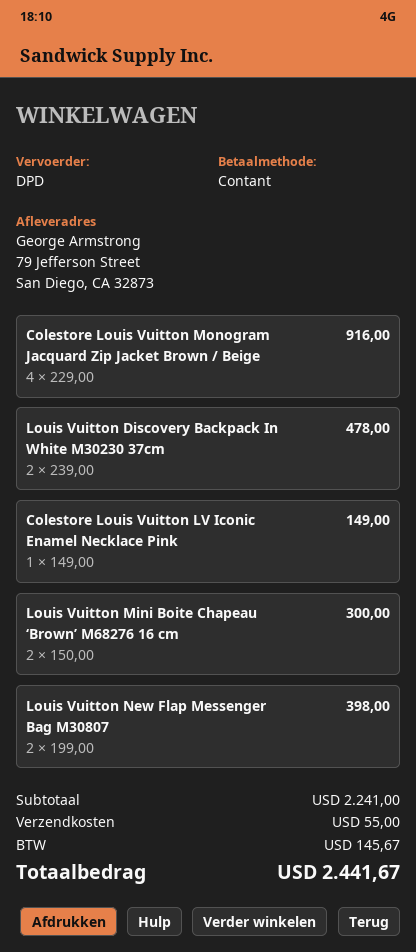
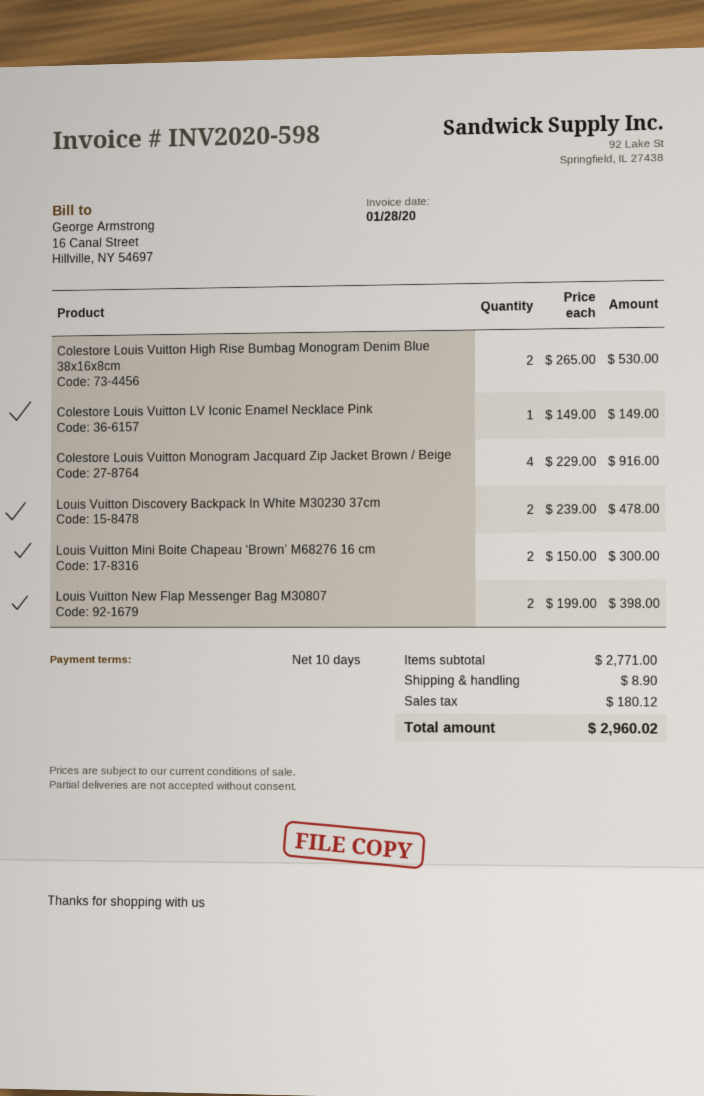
Colestore Louis Vuitton High Rise Bumbag Monogram Denim Blue 38x16x8cm: none -> 2 x 265.00 = 530.00
subtotal: 2241.00 -> 2771.00
shipping: 55.00 -> 8.90
tax: 145.67 -> 180.12
total: 2441.67 -> 2960.02

